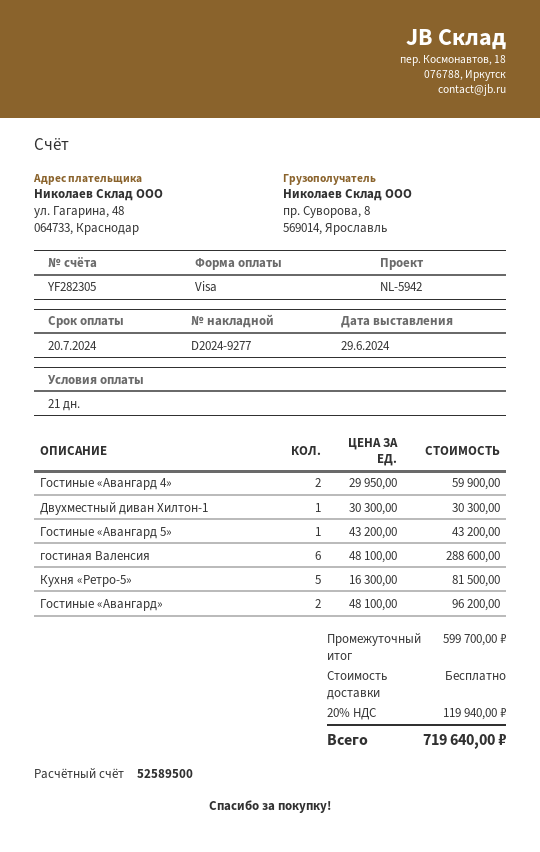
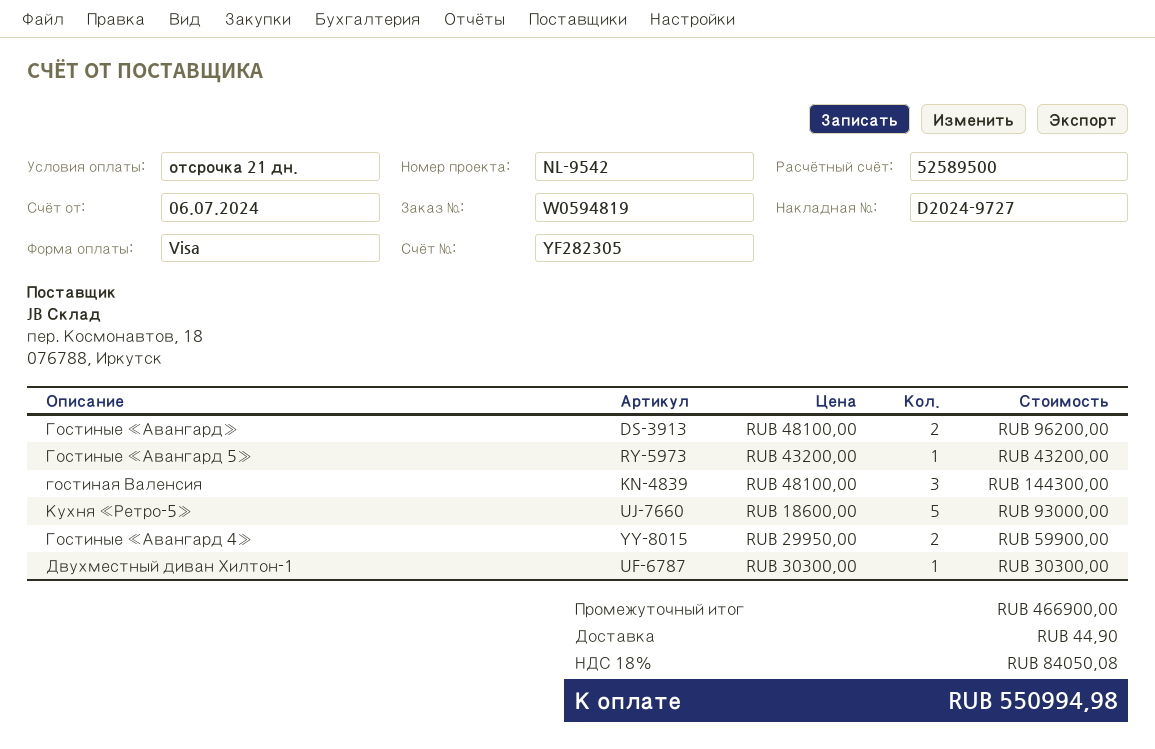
delivery note number: D2024-9277 -> D2024-9727
invoice date: 2024-06-29 -> 2024-07-06
reference: NL-5942 -> NL-9542
гостиная Валенсия: 6 x 48100.00 = 288600.00 -> 3 x 48100.00 = 144300.00
Кухня «Ретро-5»: 5 x 16300.00 = 81500.00 -> 5 x 18600.00 = 93000.00
subtotal: 599700.00 -> 466900.00
shipping: 0.00 -> 44.90
tax: 20% = 119940.00 -> 18% = 84050.08
total: 719640.00 -> 550994.98

